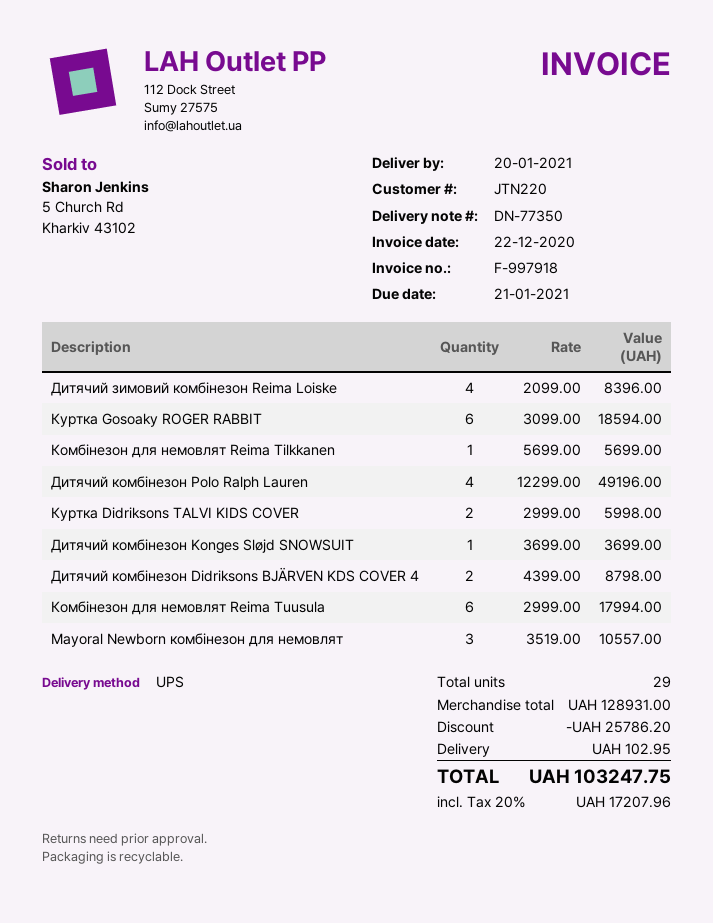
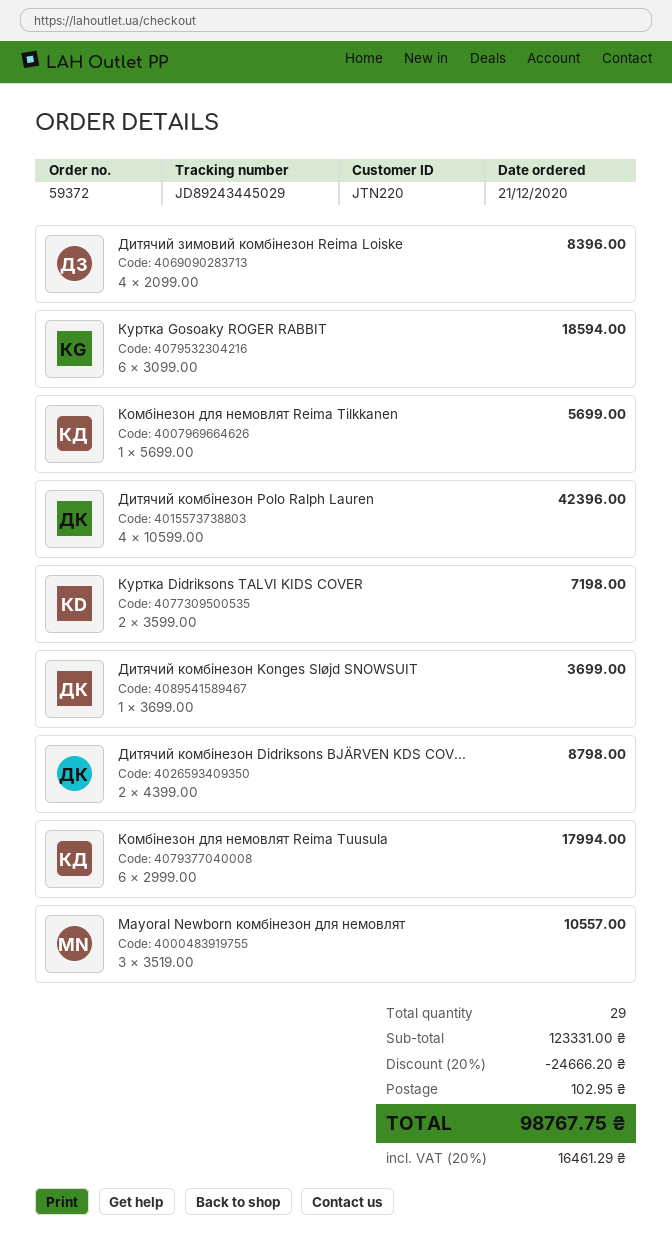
Дитячий комбінезон Polo Ralph Lauren: 4 x 12299.00 = 49196.00 -> 4 x 10599.00 = 42396.00
Куртка Didriksons TALVI KIDS COVER: 2 x 2999.00 = 5998.00 -> 2 x 3599.00 = 7198.00
subtotal: 128931.00 -> 123331.00
discount: 25786.20 -> 24666.20
tax: 20% = 17207.96 -> 20% = 16461.29
total: 103247.75 -> 98767.75

